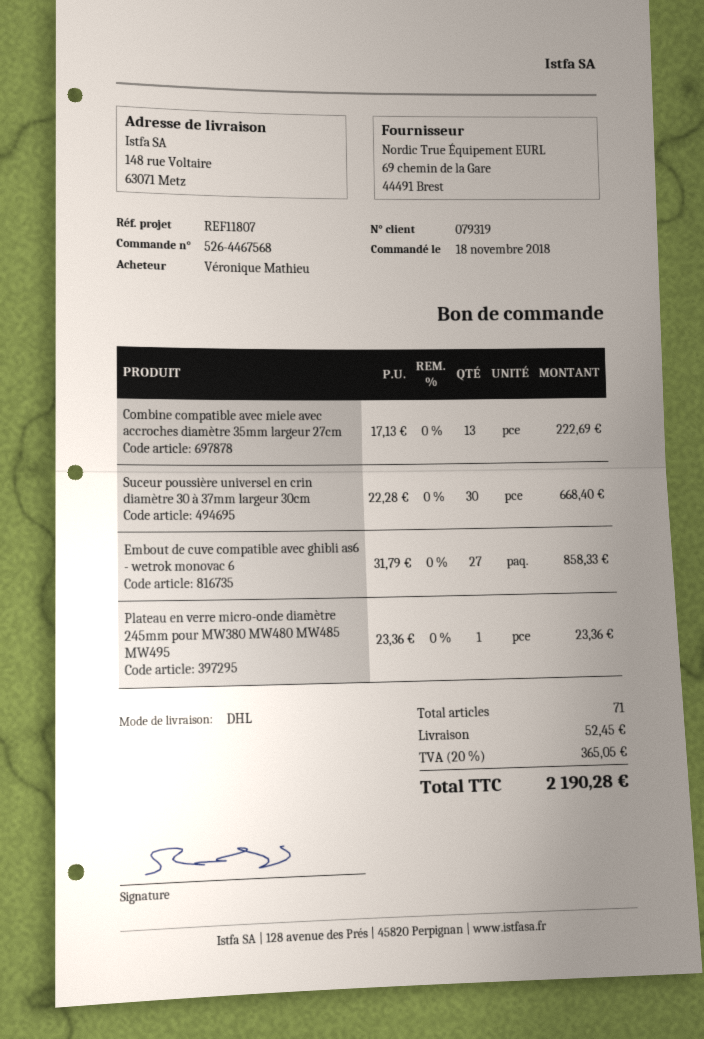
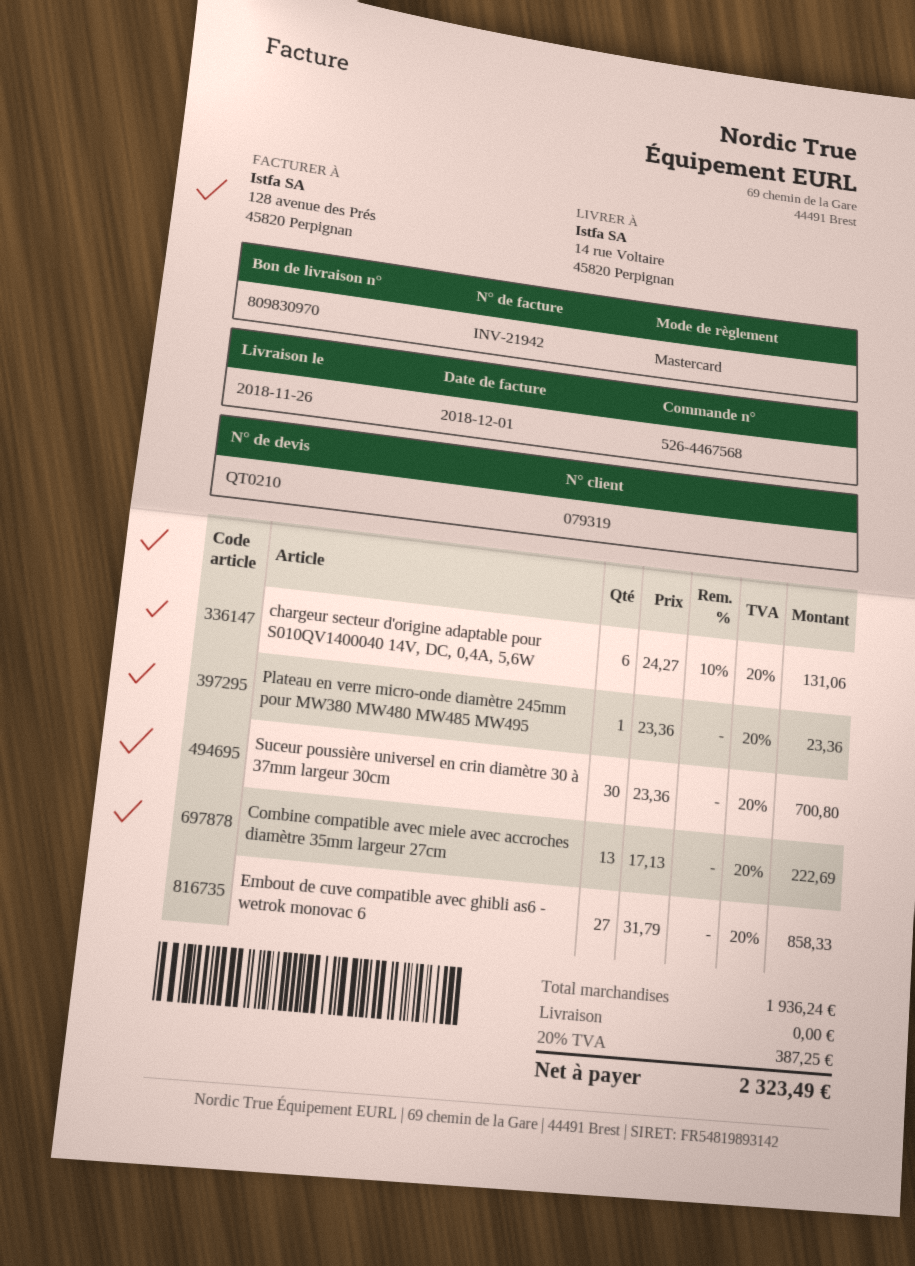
ship to: 148 rue Voltaire, 63071 Metz -> 14 rue Voltaire, 45820 Perpignan
Suceur poussière universel en crin diamètre 30 à 37mm largeur 30cm: 30 x 22.28 = 668.40 -> 30 x 23.36 = 700.80
chargeur secteur d'origine adaptable pour S010QV1400040 14V, DC, 0,4A, 5,6W: none -> 6 x 24.27 - 10% = 131.06
shipping: 52.45 -> 0.00
tax: 20% = 365.05 -> 20% = 387.25
total: 2190.28 -> 2323.49

